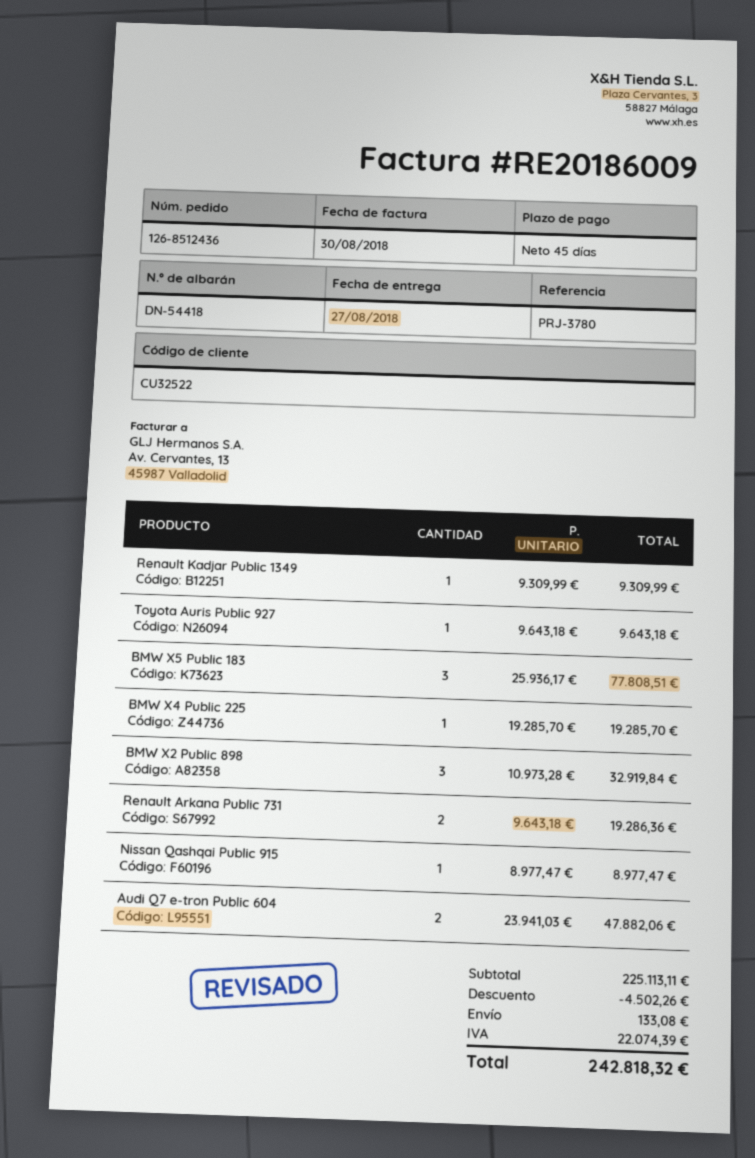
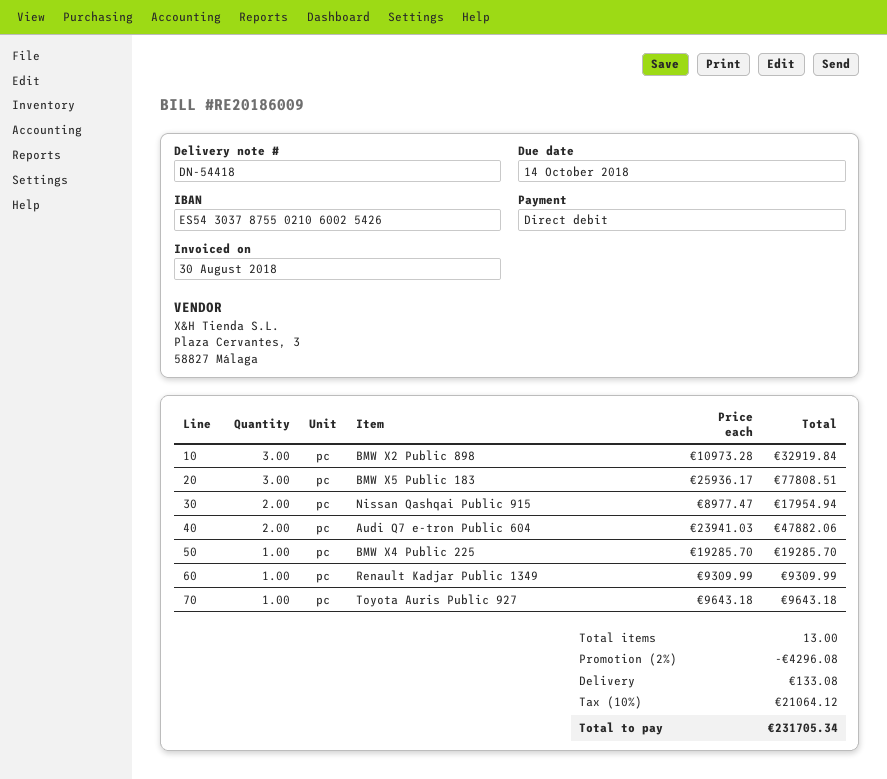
Renault Arkana Public 731: 2 x 9643.18 = 19286.36 -> none
Nissan Qashqai Public 915: 1 x 8977.47 = 8977.47 -> 2 x 8977.47 = 17954.94
discount: 4502.26 -> 4296.08
tax: 22074.39 -> 21064.12
total: 242818.32 -> 231705.34

